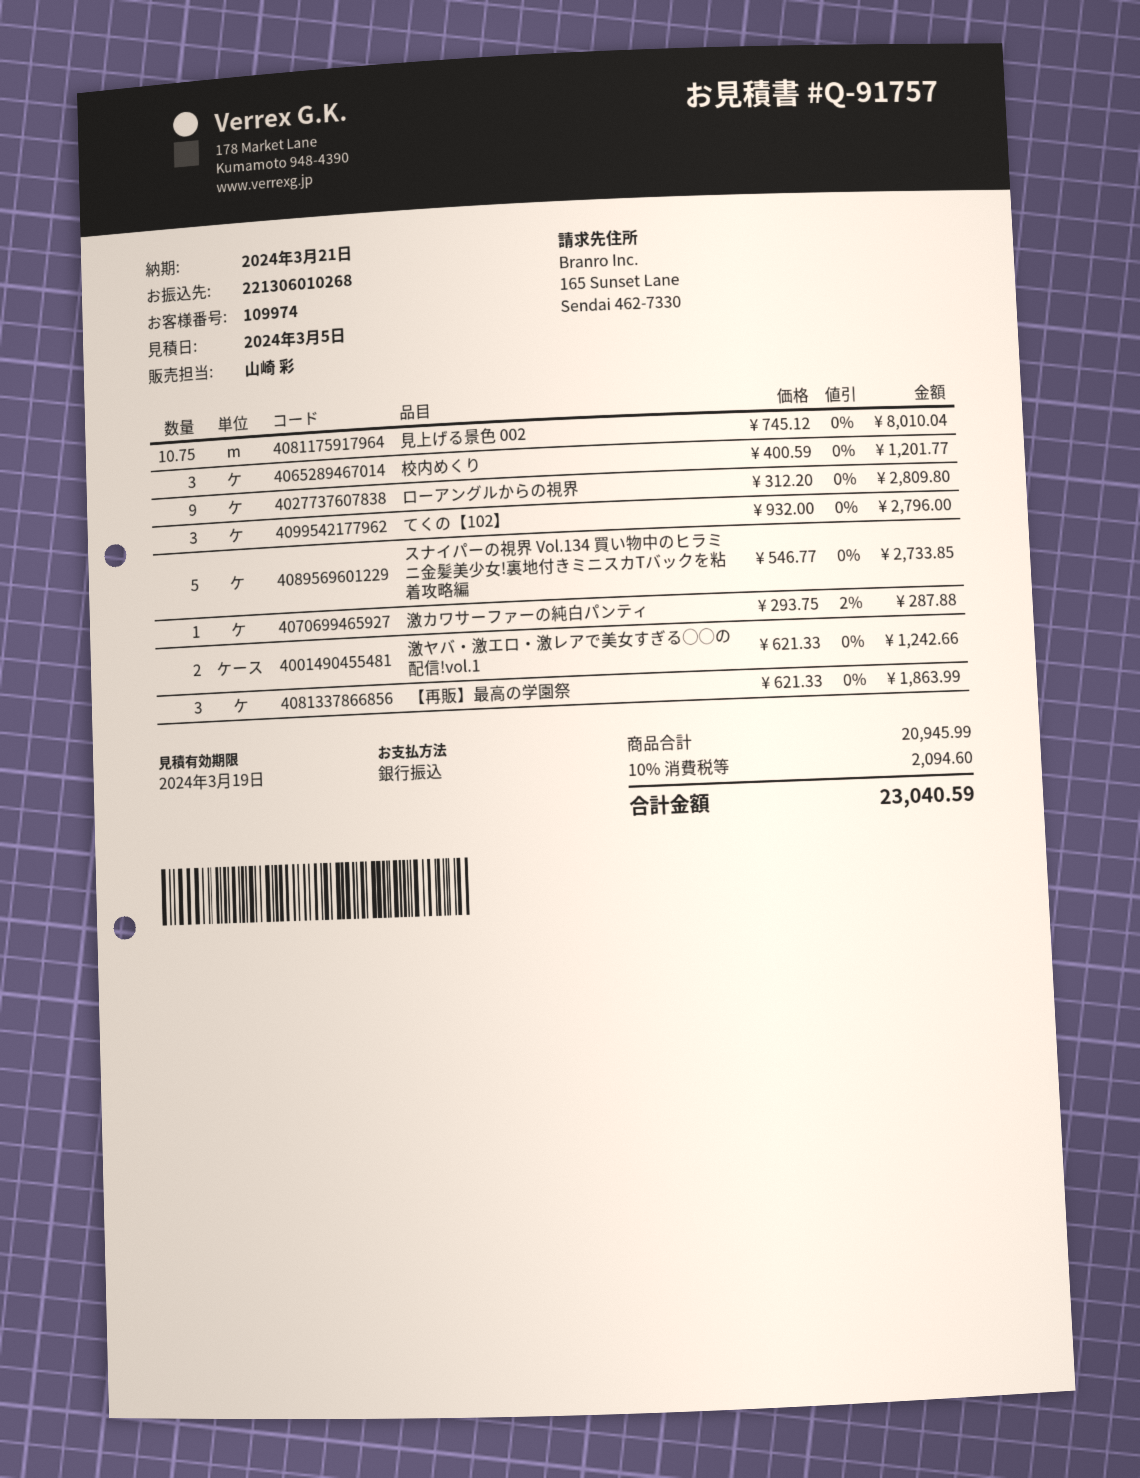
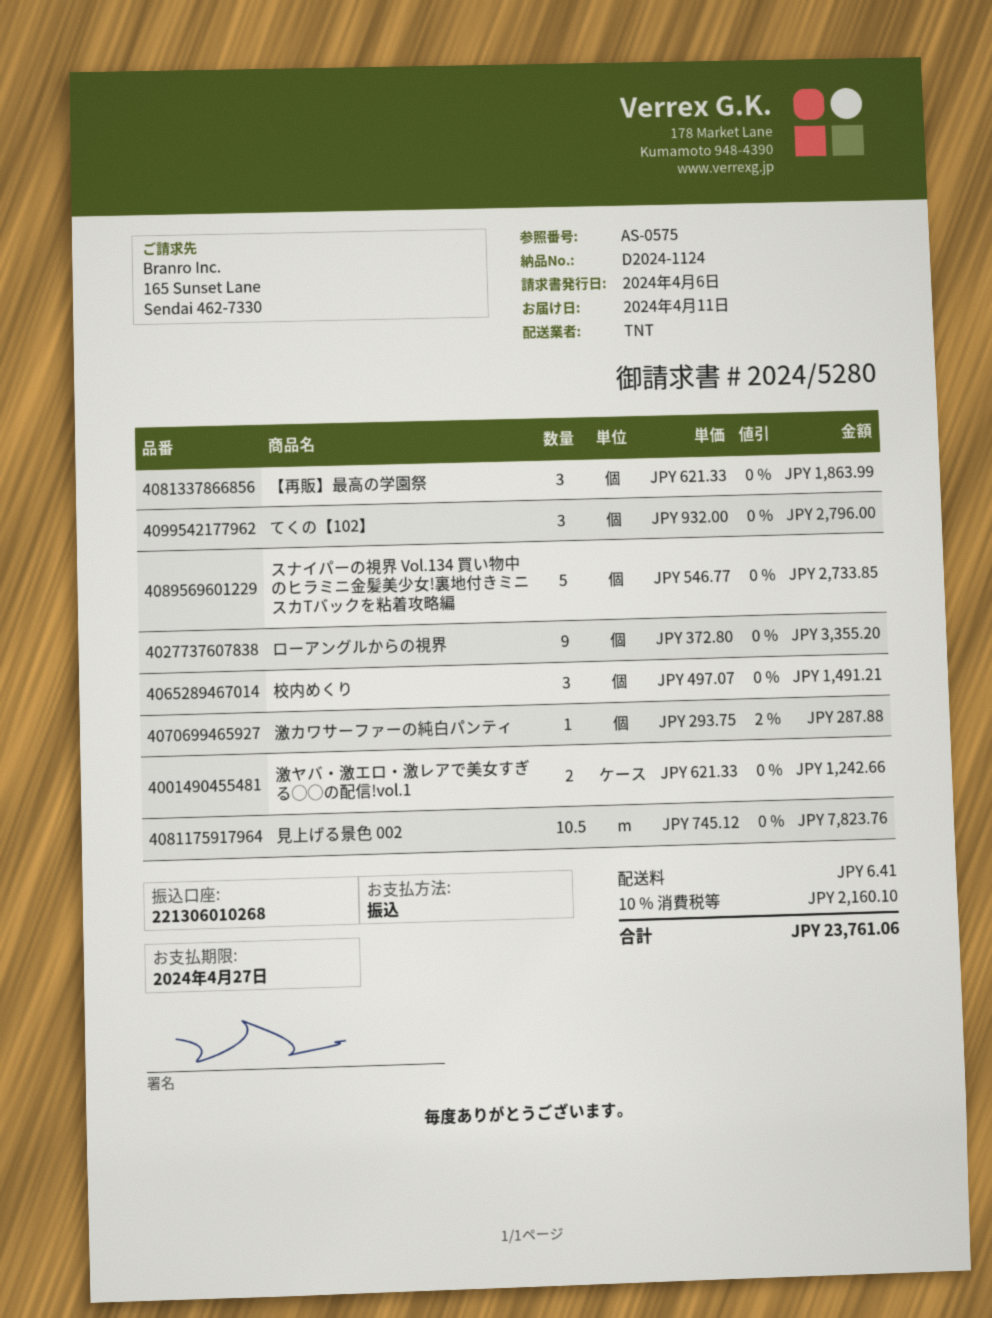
delivery date: 2024-03-21 -> 2024-04-11
見上げる景色 002: 10.75 x 745.12 = 8010.04 -> 10.5 x 745.12 = 7823.76
校内めくり: 3 x 400.59 = 1201.77 -> 3 x 497.07 = 1491.21
ローアングルからの視界: 9 x 312.20 = 2809.80 -> 9 x 372.80 = 3355.20
shipping: none -> 6.41
tax: 10% = 2094.60 -> 10% = 2160.10
total: 23040.59 -> 23761.06

